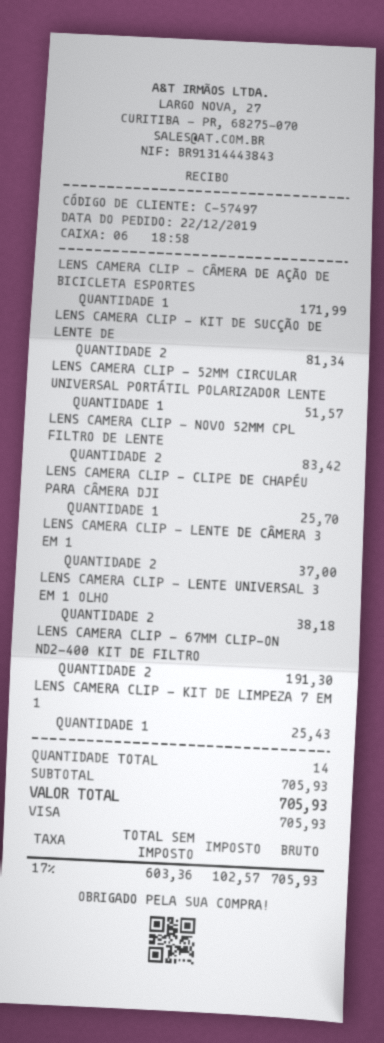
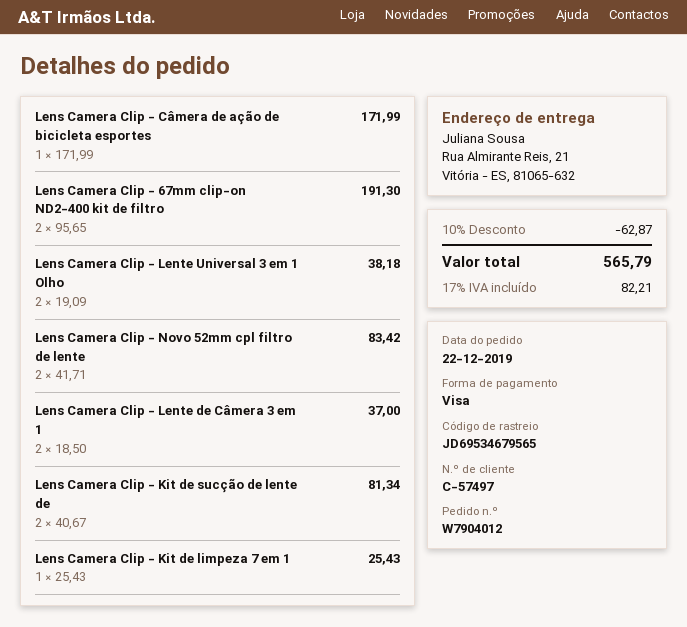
LENS CAMERA CLIP - 52MM CIRCULAR UNIVERSAL PORTÁTIL POLARIZADOR LENTE: 1 for 51.57 -> none
LENS CAMERA CLIP - CLIPE DE CHAPÉU PARA CÂMERA DJI: 1 for 25.70 -> none
discount: none -> 10% = 62.87
tax: 17% = 102.57 -> 17% = 82.21
total: 705.93 -> 565.79

